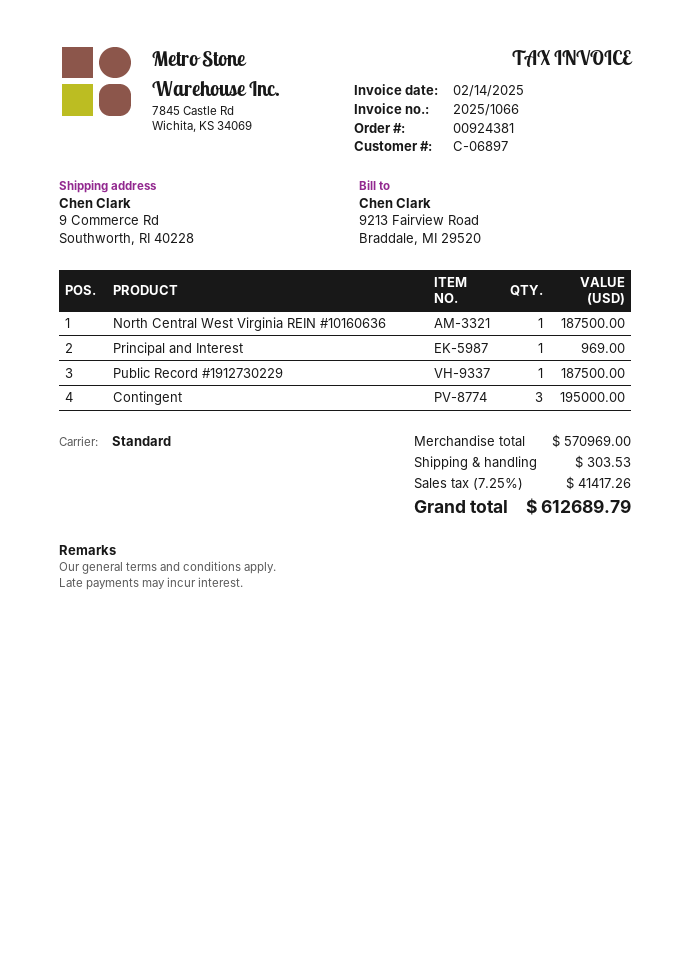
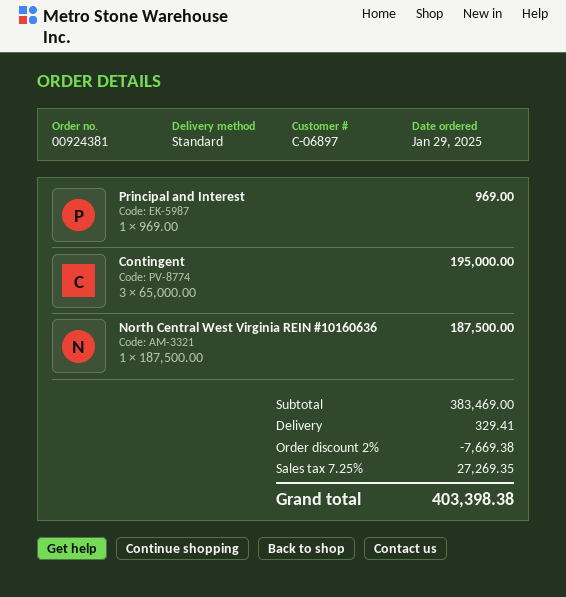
Public Record #1912730229: 1 for 187500.00 -> none
subtotal: 570969.00 -> 383469.00
discount: none -> 2% = 7669.38
shipping: 303.53 -> 329.41
tax: 7.25% = 41417.26 -> 7.25% = 27269.35
total: 612689.79 -> 403398.38

